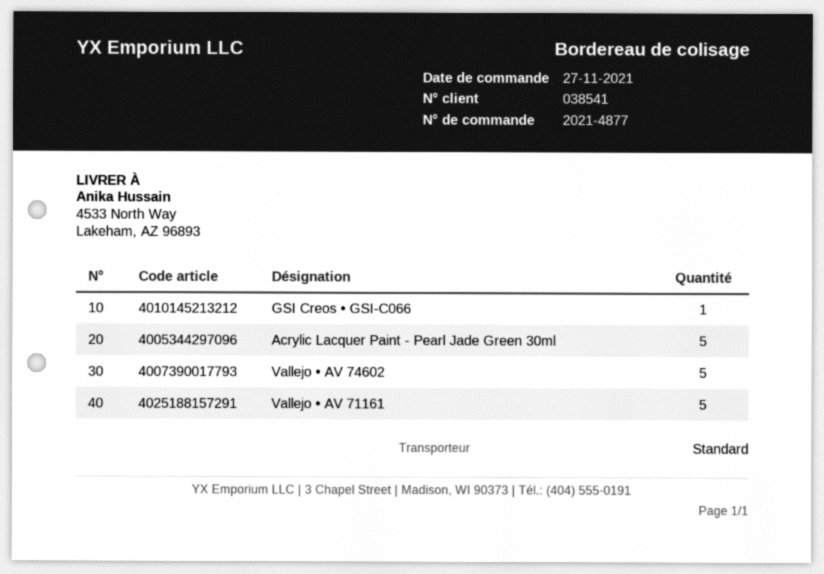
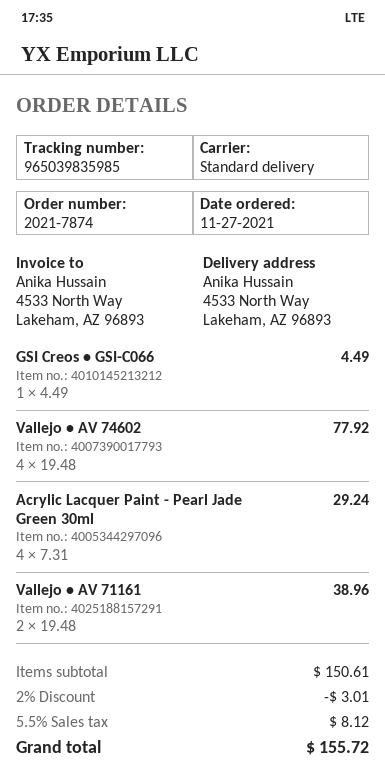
order number: 2021-4877 -> 2021-7874
Acrylic Lacquer Paint - Pearl Jade Green 30ml: 5 -> 4
Vallejo • AV 74602: 5 -> 4
Vallejo • AV 71161: 5 -> 2

